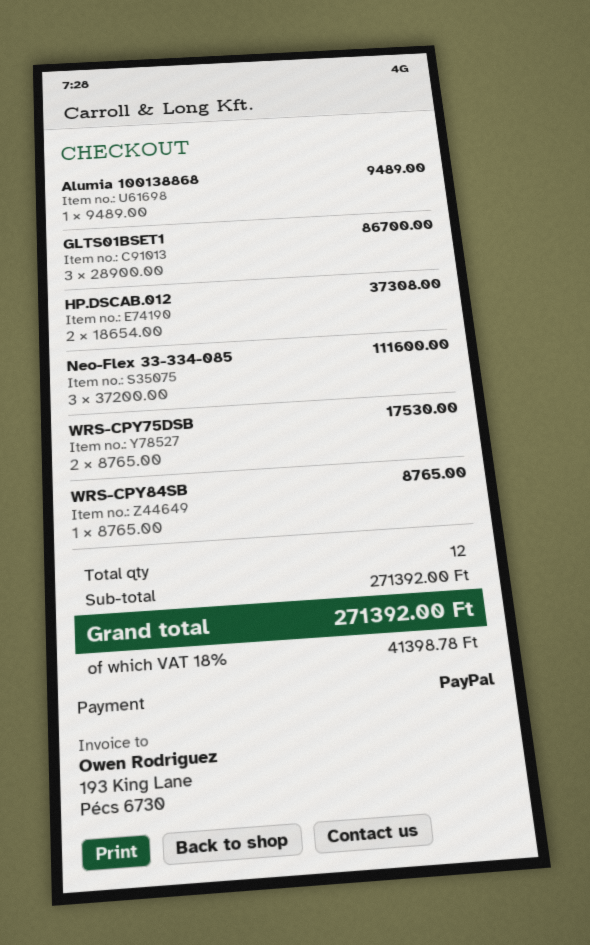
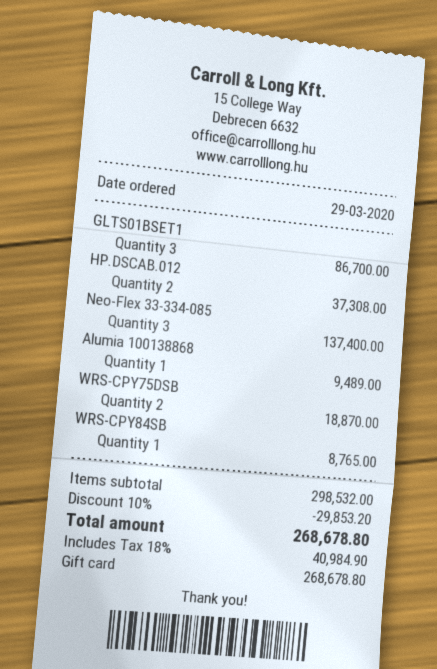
payment method: PayPal -> gift card
Neo-Flex 33-334-085: 3 for 111600.00 -> 3 for 137400.00
WRS-CPY75DSB: 2 for 17530.00 -> 2 for 18870.00
subtotal: 271392.00 -> 298532.00
discount: none -> 10% = 29853.20
tax: 18% = 41398.78 -> 18% = 40984.90
total: 271392.00 -> 268678.80

